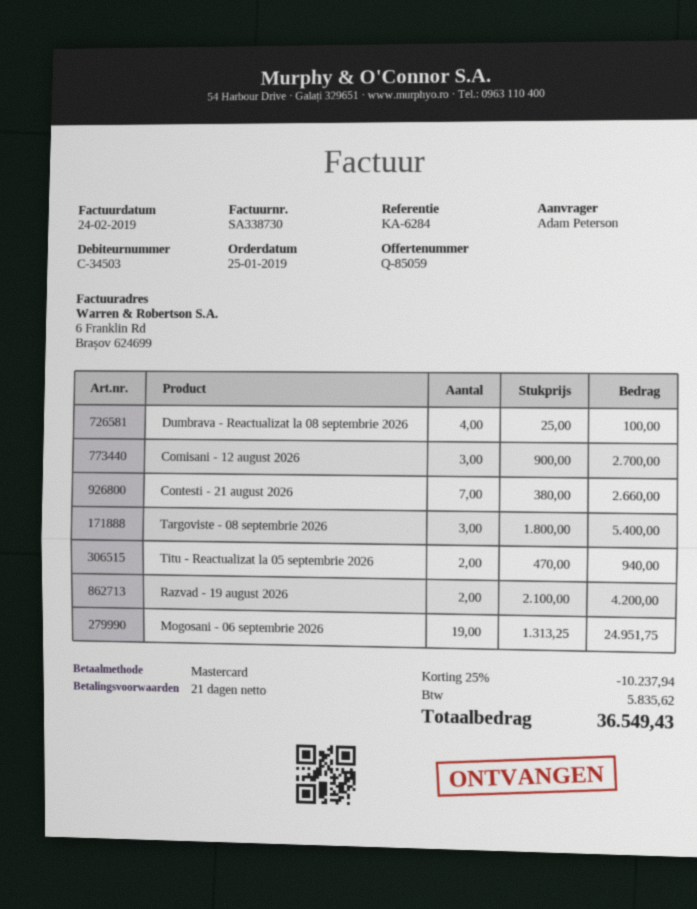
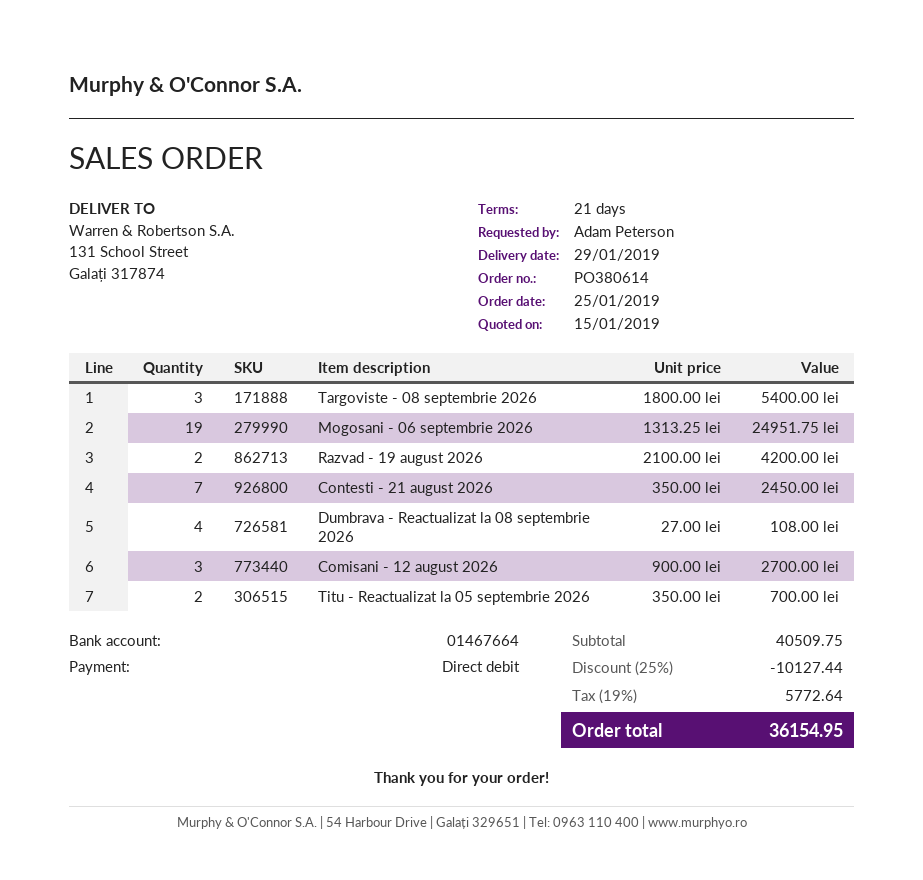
payment method: Mastercard -> direct debit
Dumbrava - Reactualizat la 08 septembrie 2026: 4 x 25.00 = 100.00 -> 4 x 27.00 = 108.00
Contesti - 21 august 2026: 7 x 380.00 = 2660.00 -> 7 x 350.00 = 2450.00
Titu - Reactualizat la 05 septembrie 2026: 2 x 470.00 = 940.00 -> 2 x 350.00 = 700.00
discount: 25% = 10237.94 -> 25% = 10127.44
tax: 5835.62 -> 5772.64
total: 36549.43 -> 36154.95

